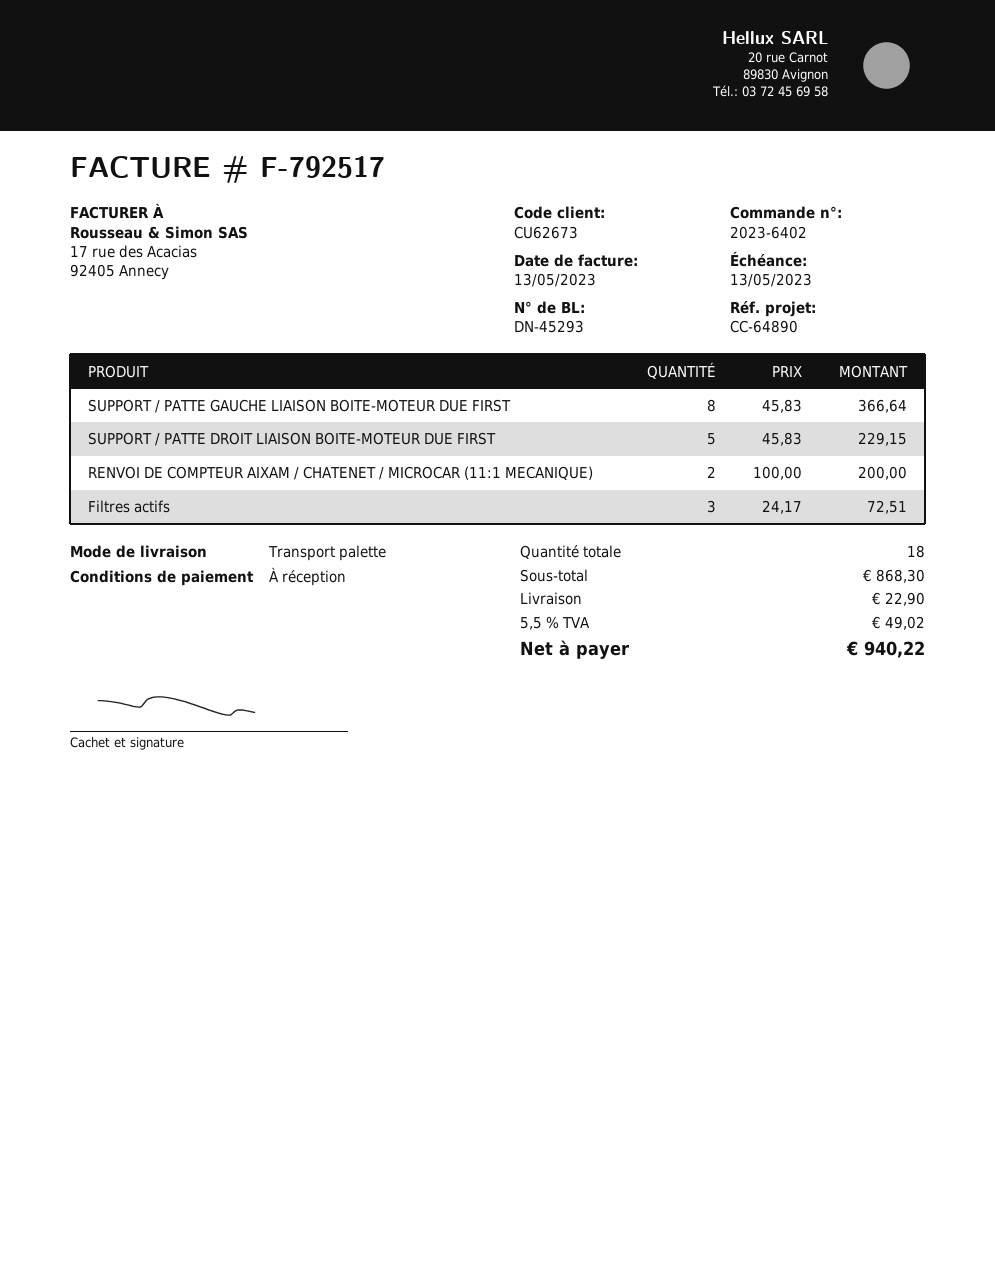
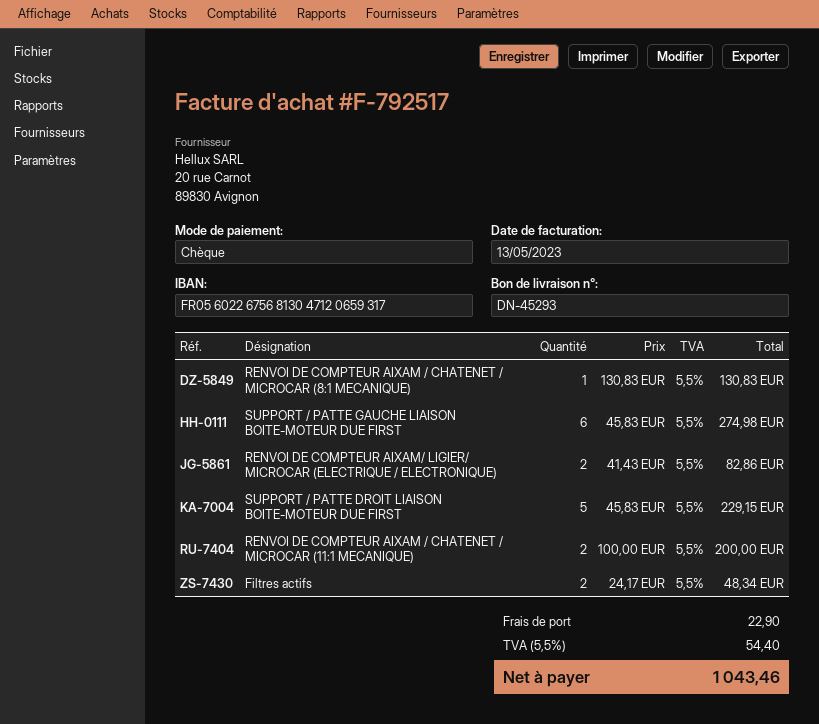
SUPPORT / PATTE GAUCHE LIAISON BOITE-MOTEUR DUE FIRST: 8 x 45.83 = 366.64 -> 6 x 45.83 = 274.98
Filtres actifs: 3 x 24.17 = 72.51 -> 2 x 24.17 = 48.34
RENVOI DE COMPTEUR AIXAM / CHATENET / MICROCAR (8:1 MECANIQUE): none -> 1 x 130.83 = 130.83
RENVOI DE COMPTEUR AIXAM/ LIGIER/ MICROCAR (ELECTRIQUE / ELECTRONIQUE): none -> 2 x 41.43 = 82.86
tax: 5.5% = 49.02 -> 5.5% = 54.40
total: 940.22 -> 1043.46

